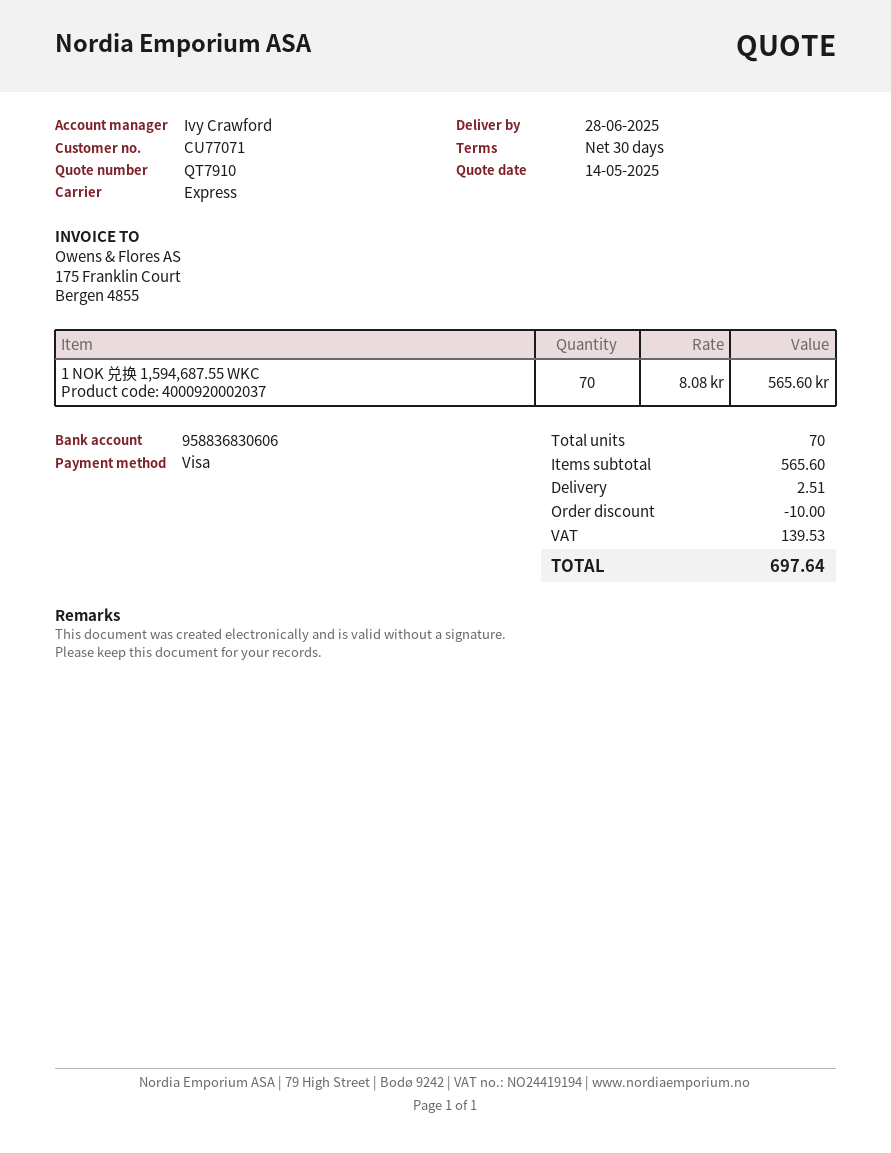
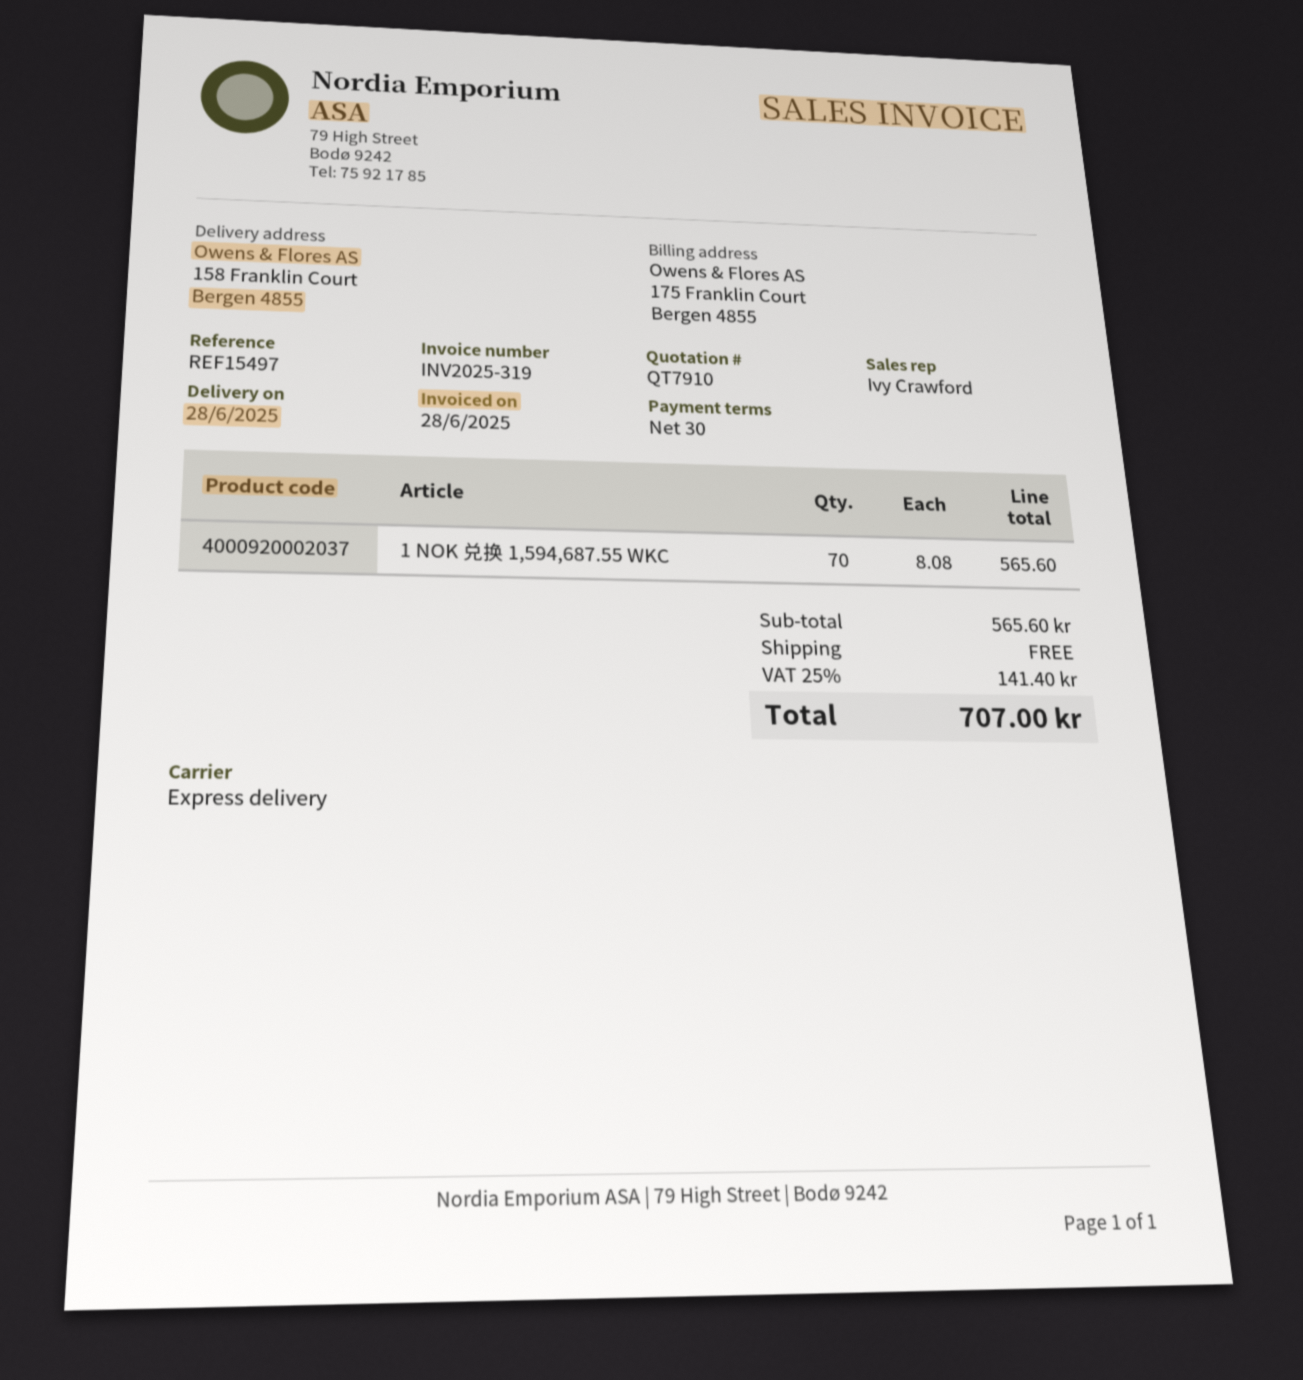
discount: 10.00 -> none
shipping: 2.51 -> 0.00
tax: 139.53 -> 141.40
total: 697.64 -> 707.00

